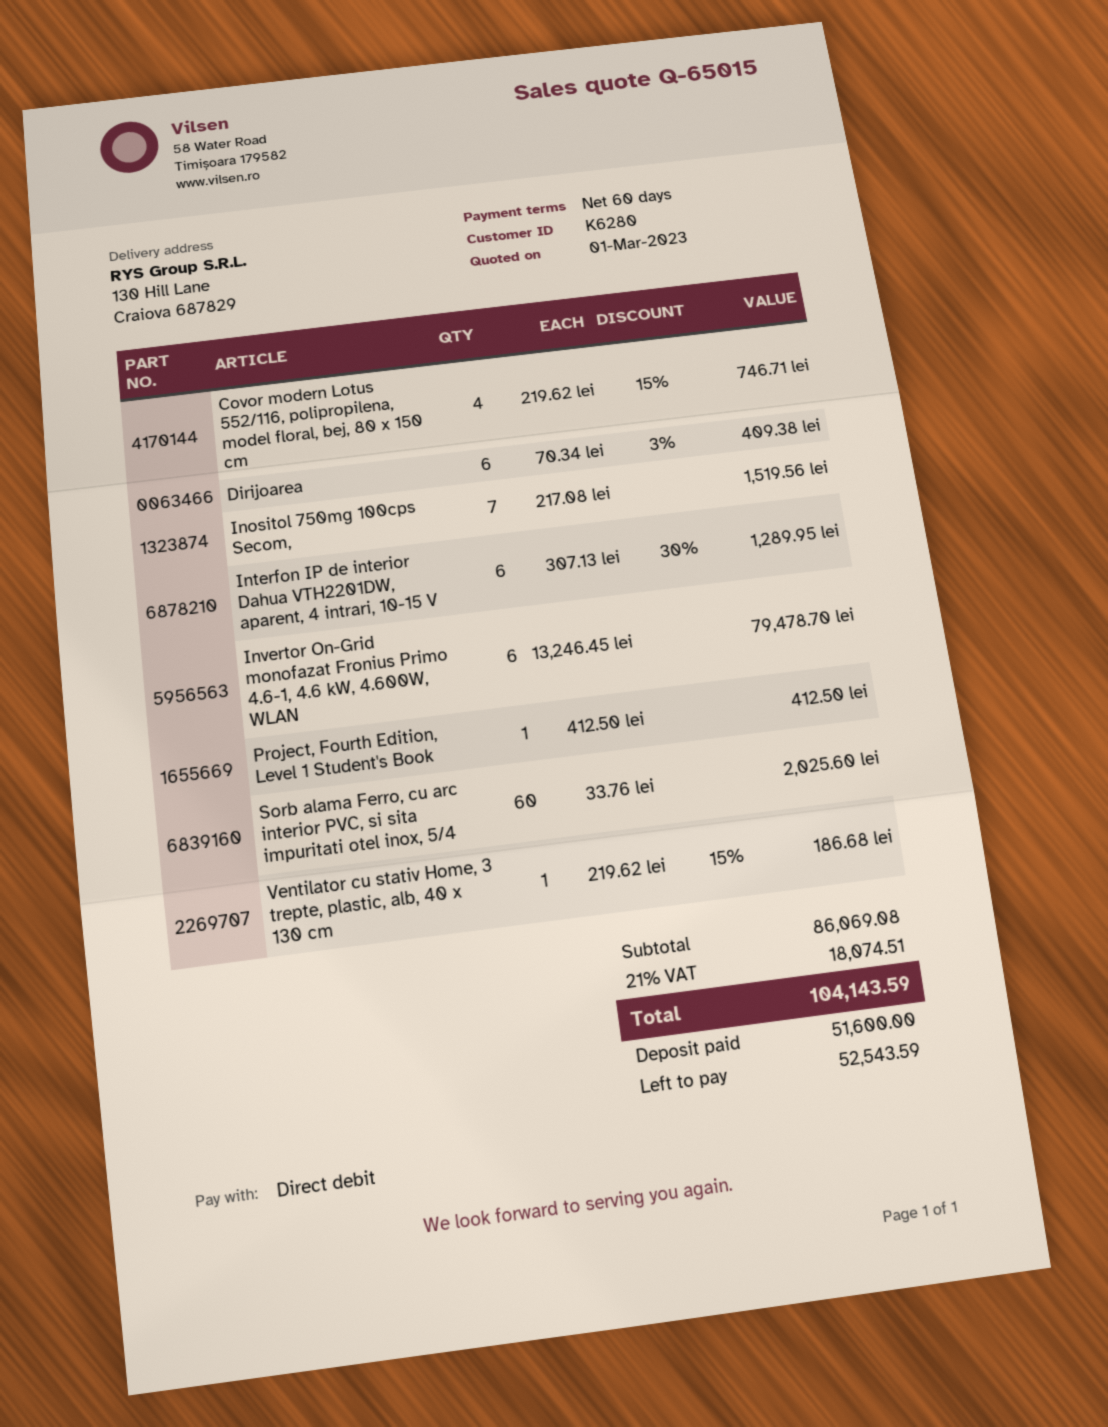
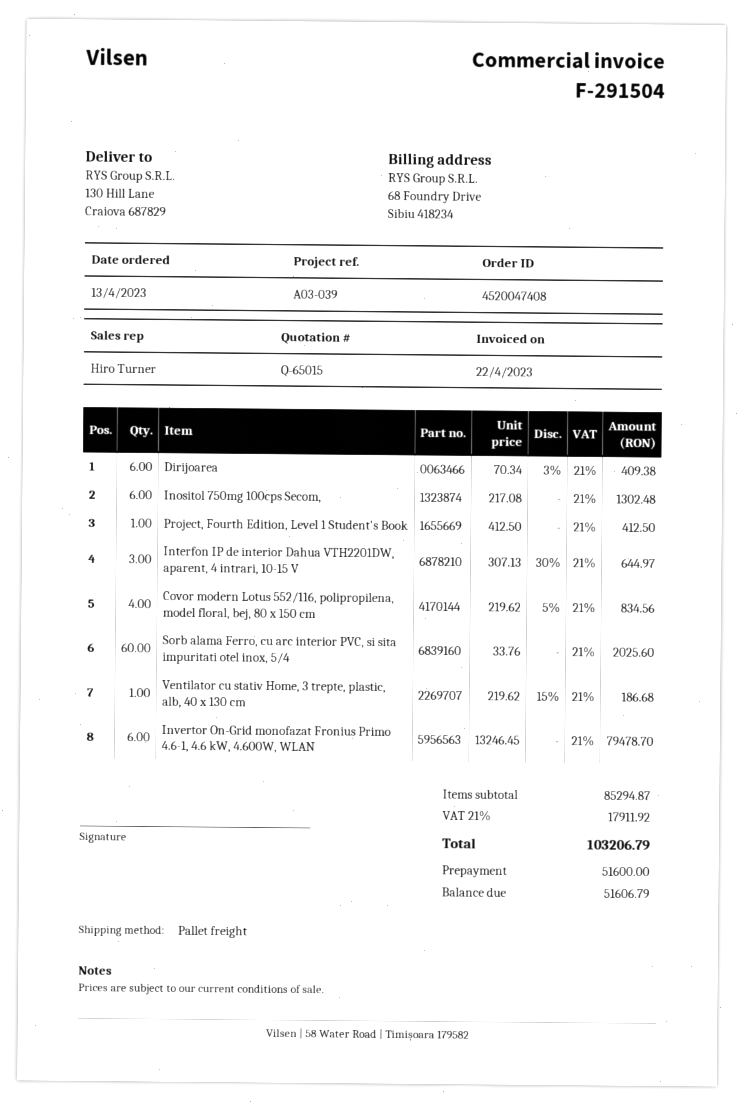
Covor modern Lotus 552/116, polipropilena, model floral, bej, 80 x 150 cm: 4 x 219.62 - 15% = 746.71 -> 4 x 219.62 - 5% = 834.56
Inositol 750mg 100cps Secom,: 7 x 217.08 = 1519.56 -> 6 x 217.08 = 1302.48
Interfon IP de interior Dahua VTH2201DW, aparent, 4 intrari, 10-15 V: 6 x 307.13 - 30% = 1289.95 -> 3 x 307.13 - 30% = 644.97
subtotal: 86069.08 -> 85294.87
tax: 21% = 18074.51 -> 21% = 17911.92
total: 104143.59 -> 103206.79
balance: 52543.59 -> 51606.79

